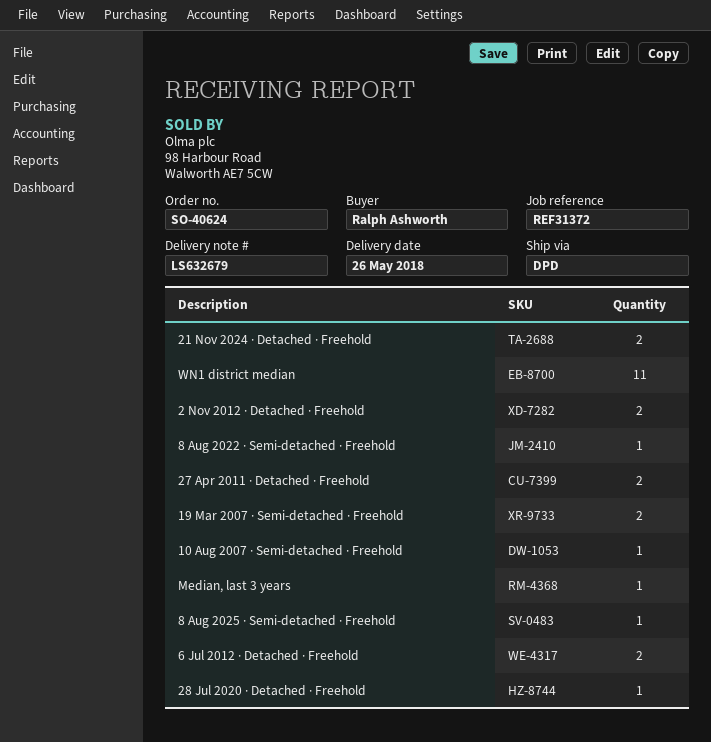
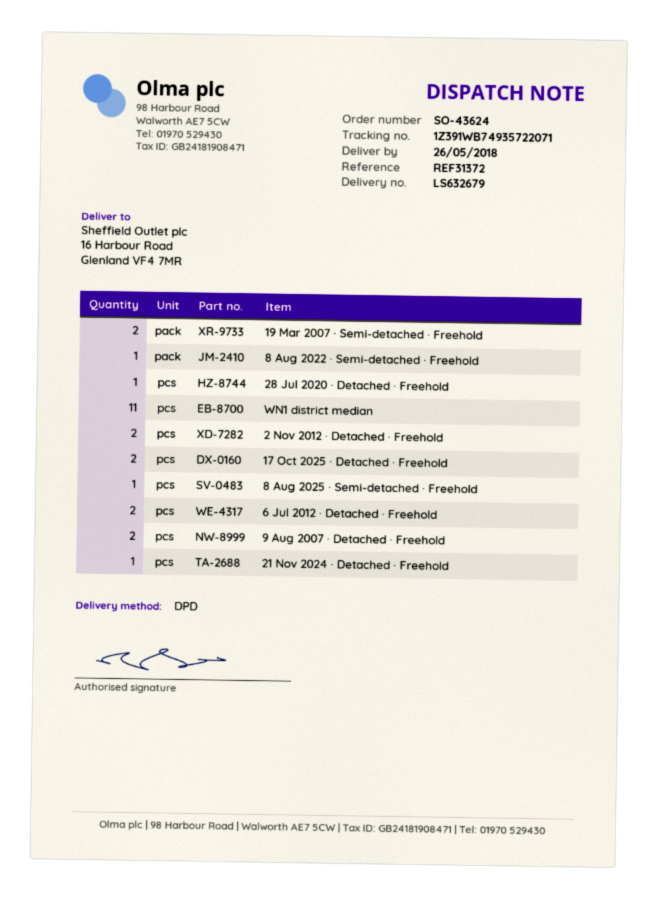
order number: SO-40624 -> SO-43624
21 Nov 2024 · Detached · Freehold: 2 -> 1
27 Apr 2011 · Detached · Freehold: 2 -> none
10 Aug 2007 · Semi-detached · Freehold: 1 -> none
Median, last 3 years: 1 -> none
17 Oct 2025 · Detached · Freehold: none -> 2
9 Aug 2007 · Detached · Freehold: none -> 2

